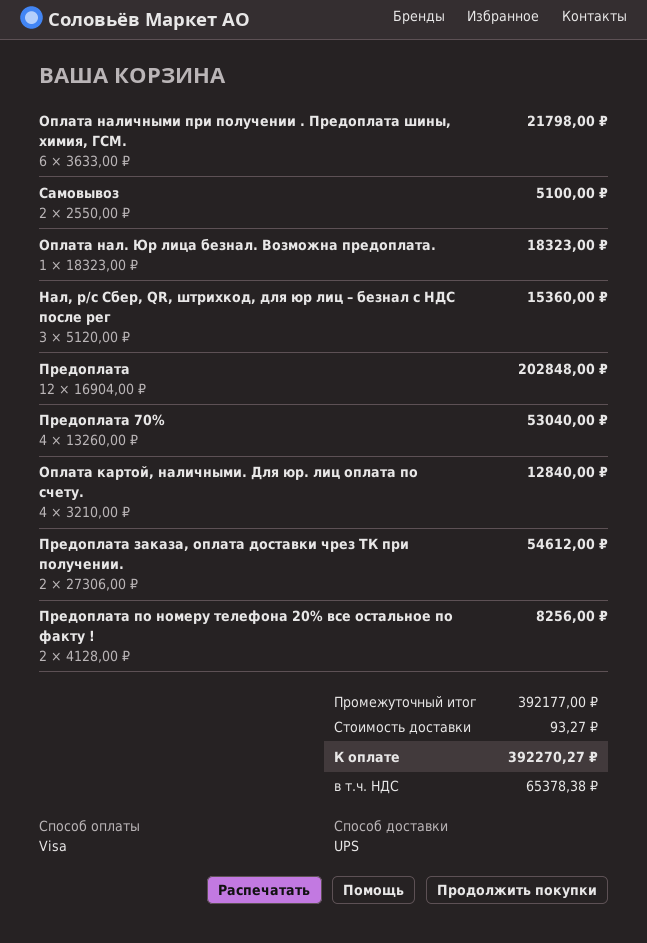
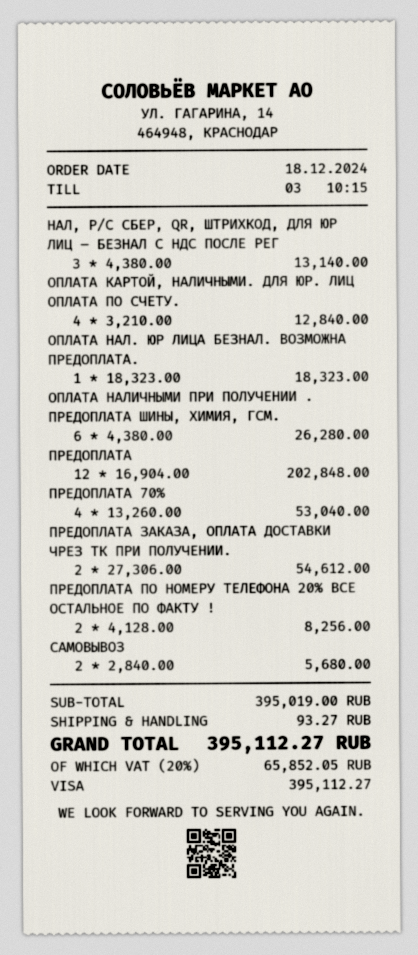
Оплата наличными при получении . Предоплата шины, химия, ГСМ.: 6 x 3633.00 = 21798.00 -> 6 x 4380.00 = 26280.00
Самовывоз: 2 x 2550.00 = 5100.00 -> 2 x 2840.00 = 5680.00
Нал, р/с Сбер, QR, штрихкод, для юр лиц – безнал с НДС после рег: 3 x 5120.00 = 15360.00 -> 3 x 4380.00 = 13140.00
subtotal: 392177.00 -> 395019.00
tax: 65378.38 -> 65852.05
total: 392270.27 -> 395112.27

